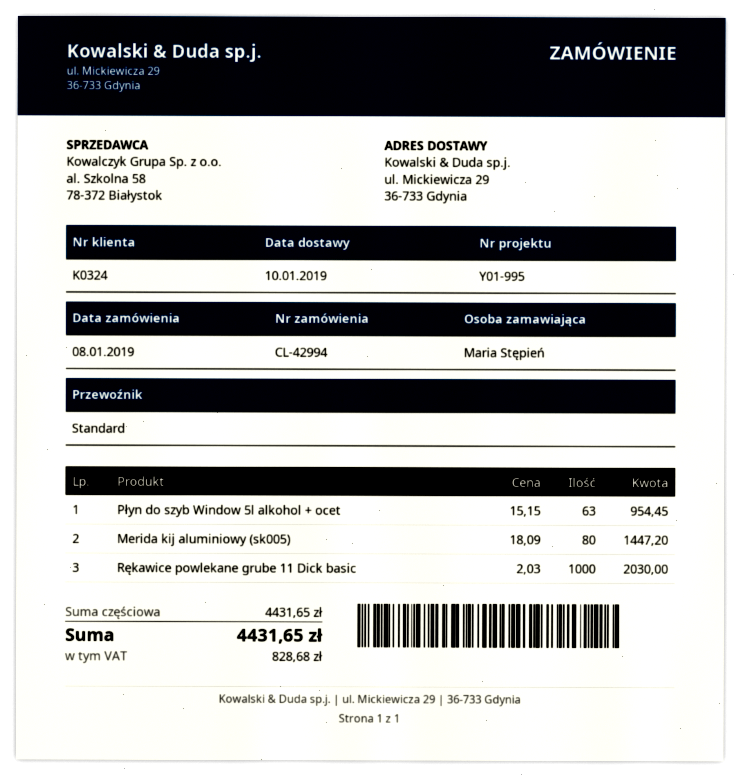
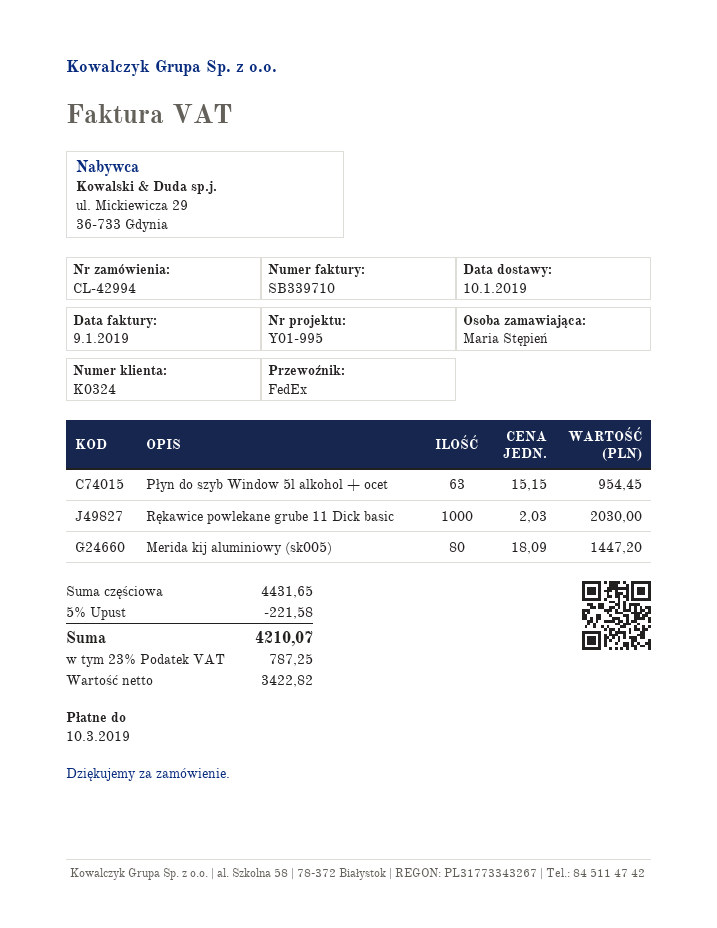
shipping method: standard -> FedEx
discount: none -> 5% = 221.58
tax: 828.68 -> 787.25
total: 4431.65 -> 4210.07

